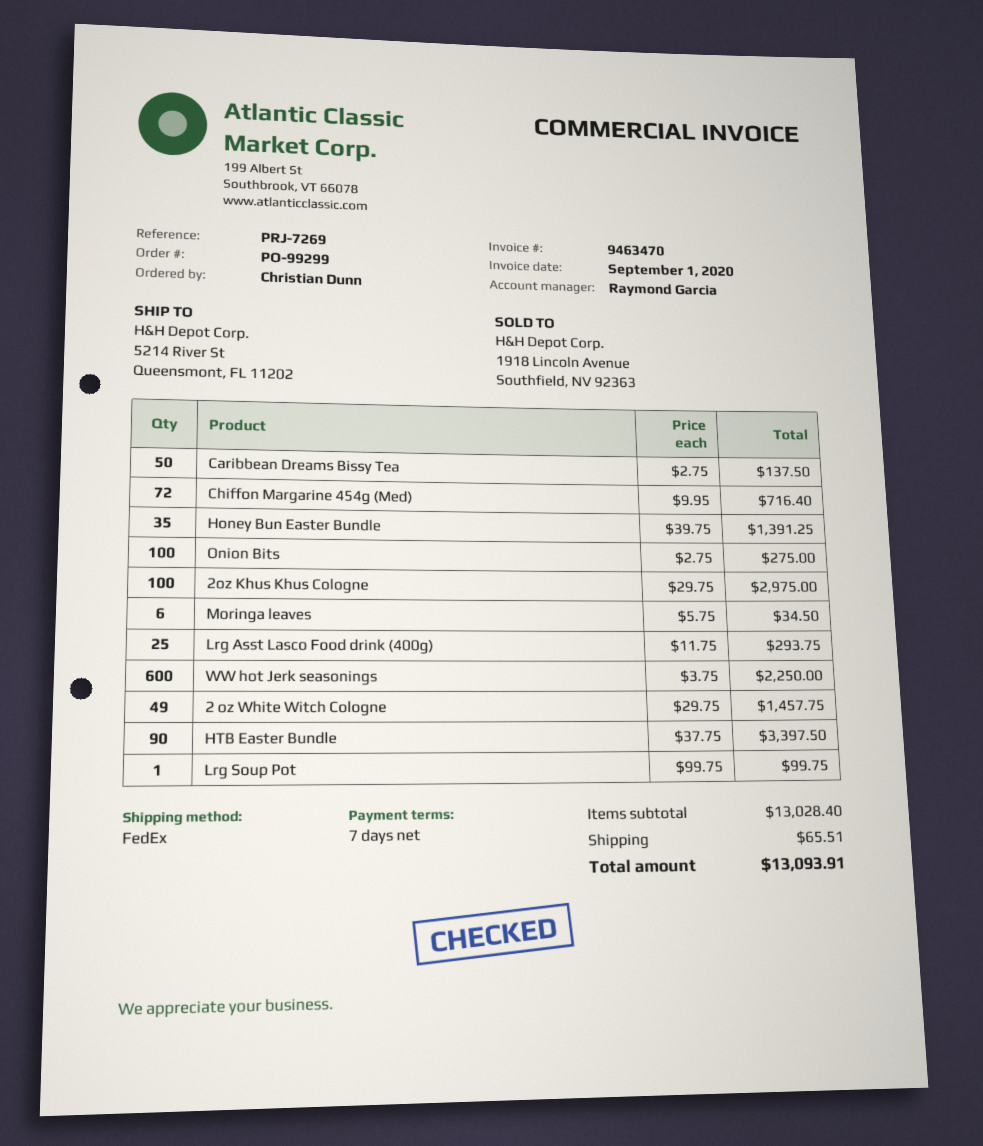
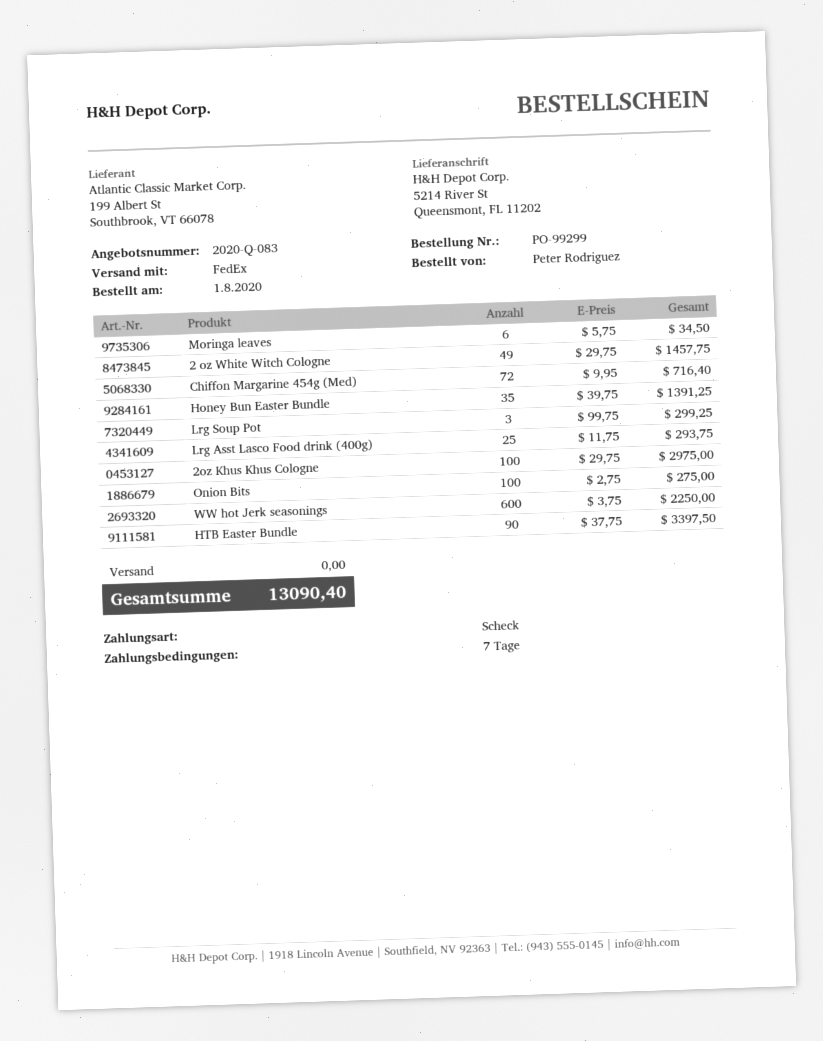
ordered by: Christian Dunn -> Peter Rodriguez
Caribbean Dreams Bissy Tea: 50 x 2.75 = 137.50 -> none
Lrg Soup Pot: 1 x 99.75 = 99.75 -> 3 x 99.75 = 299.25
shipping: 65.51 -> 0.00
total: 13093.91 -> 13090.40

